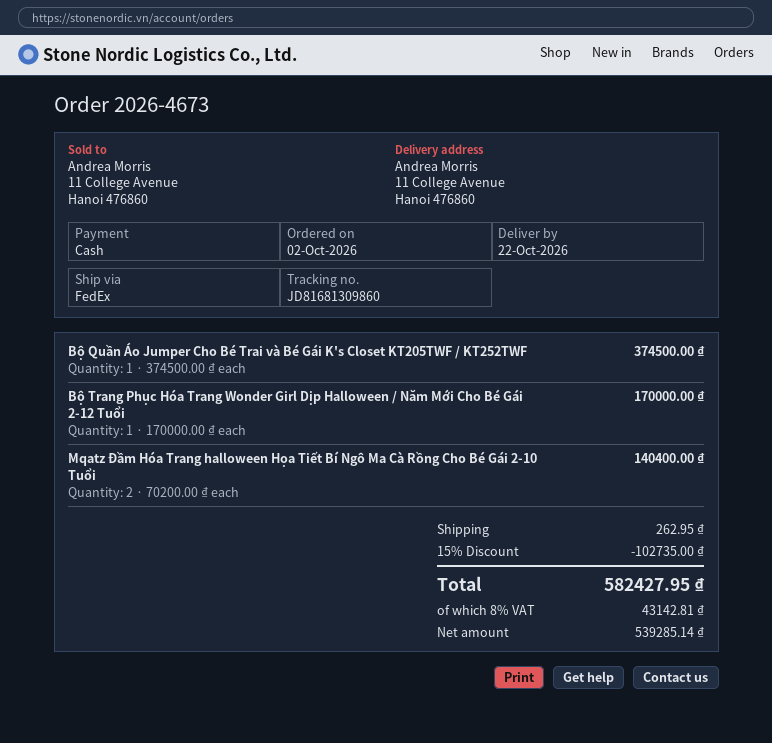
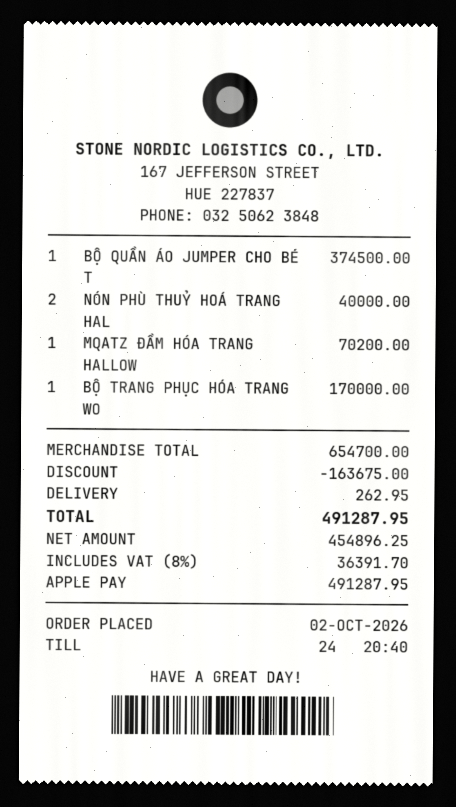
payment method: cash -> Apple Pay
Mqatz Đầm Hóa Trang halloween Họa Tiết Bí Ngô Ma Cà Rồng Cho Bé Gái 2-10 Tuổi: 2 for 140400.00 -> 1 for 70200.00
NÓN PHÙ THUỶ HOÁ TRANG HAL: none -> 2 for 40000.00
discount: 102735.00 -> 163675.00
net: 539285.14 -> 454896.25
tax: 8% = 43142.81 -> 8% = 36391.70
total: 582427.95 -> 491287.95

